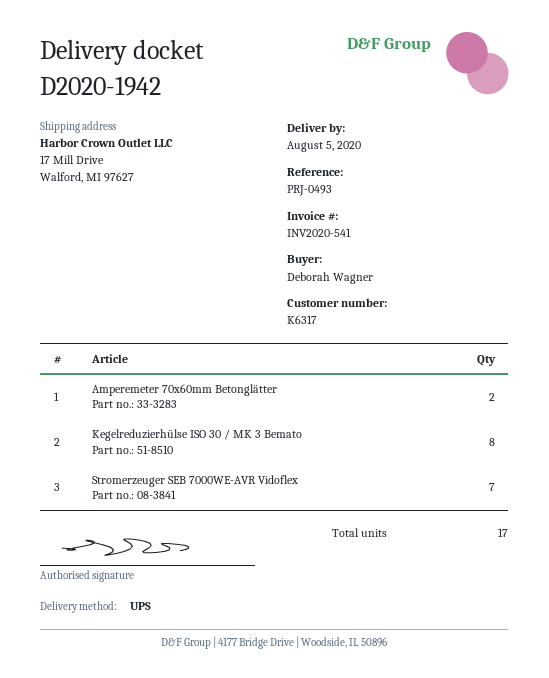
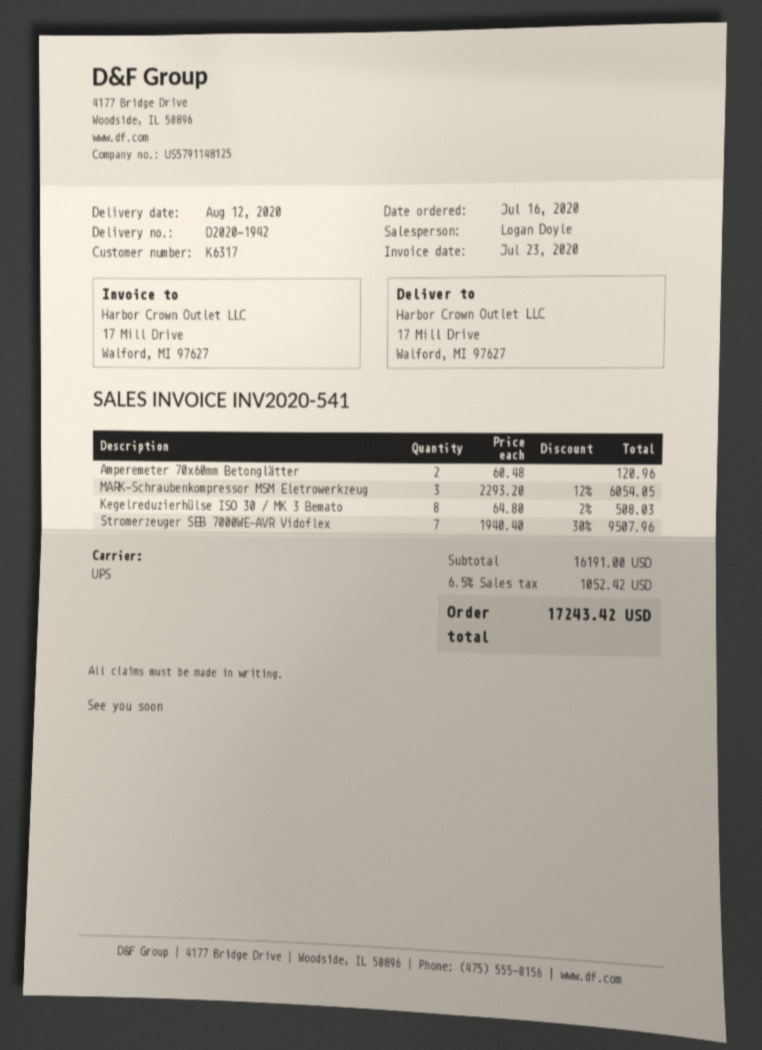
delivery date: 2020-08-05 -> 2020-08-12
MARK-Schraubenkompressor MSM Eletrowerkzeug: none -> 3

